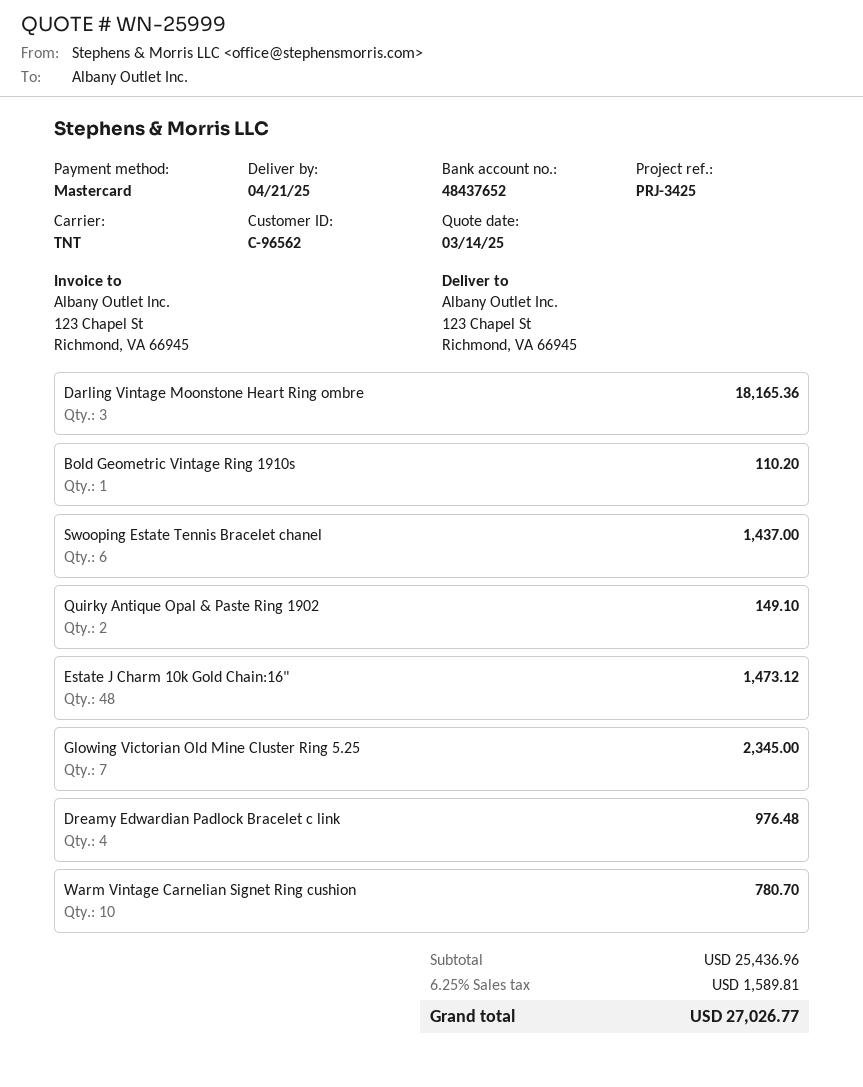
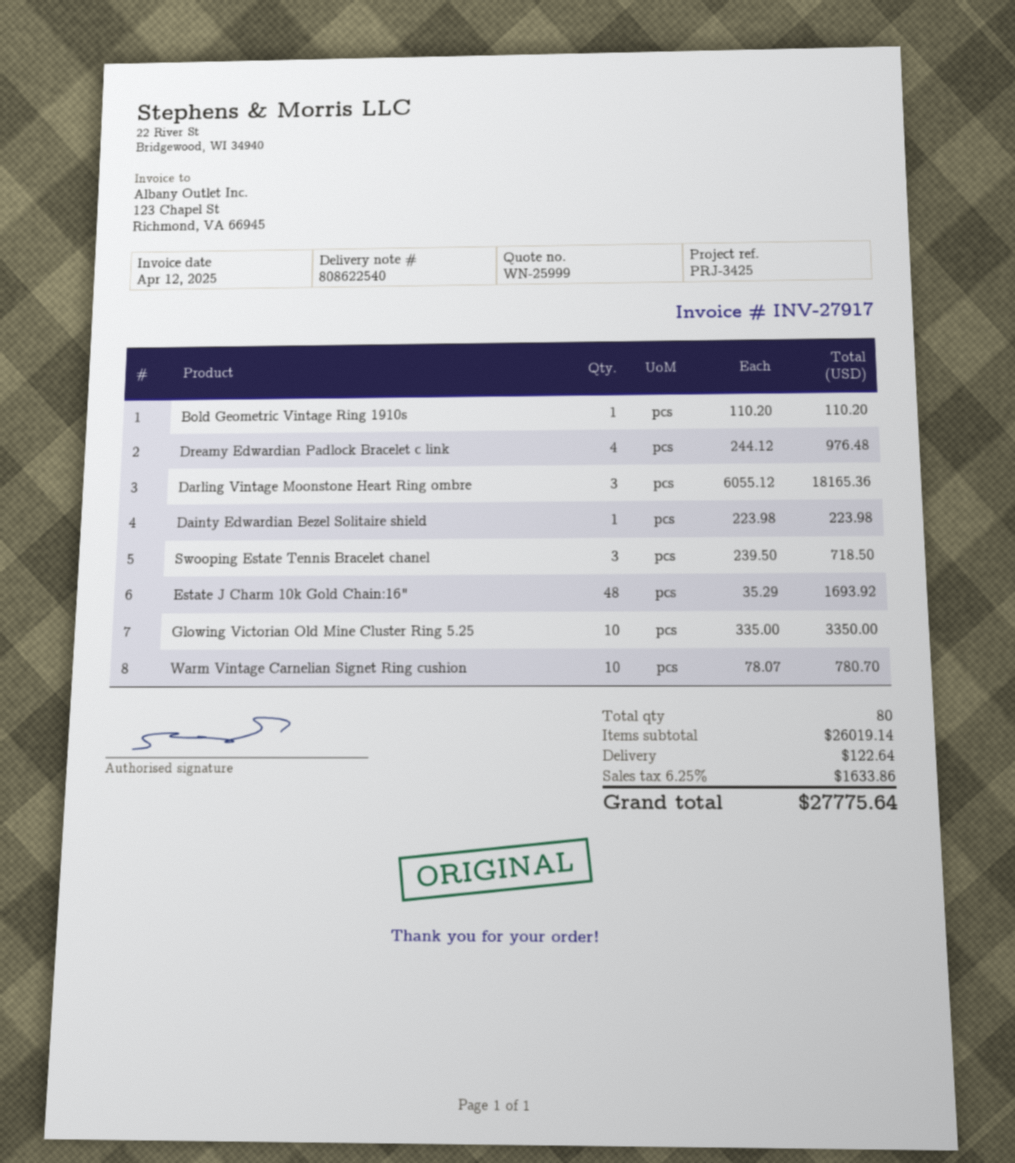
Swooping Estate Tennis Bracelet chanel: 6 for 1437.00 -> 3 for 718.50
Quirky Antique Opal & Paste Ring 1902: 2 for 149.10 -> none
Estate J Charm 10k Gold Chain:16": 48 for 1473.12 -> 48 for 1693.92
Glowing Victorian Old Mine Cluster Ring 5.25: 7 for 2345.00 -> 10 for 3350.00
Dainty Edwardian Bezel Solitaire shield: none -> 1 for 223.98
subtotal: 25436.96 -> 26019.14
shipping: none -> 122.64
tax: 6.25% = 1589.81 -> 6.25% = 1633.86
total: 27026.77 -> 27775.64

